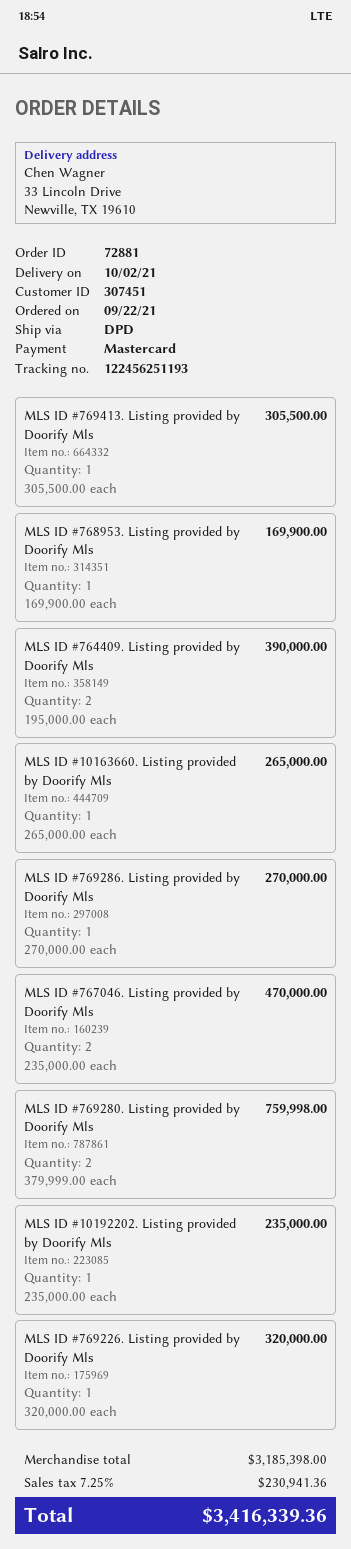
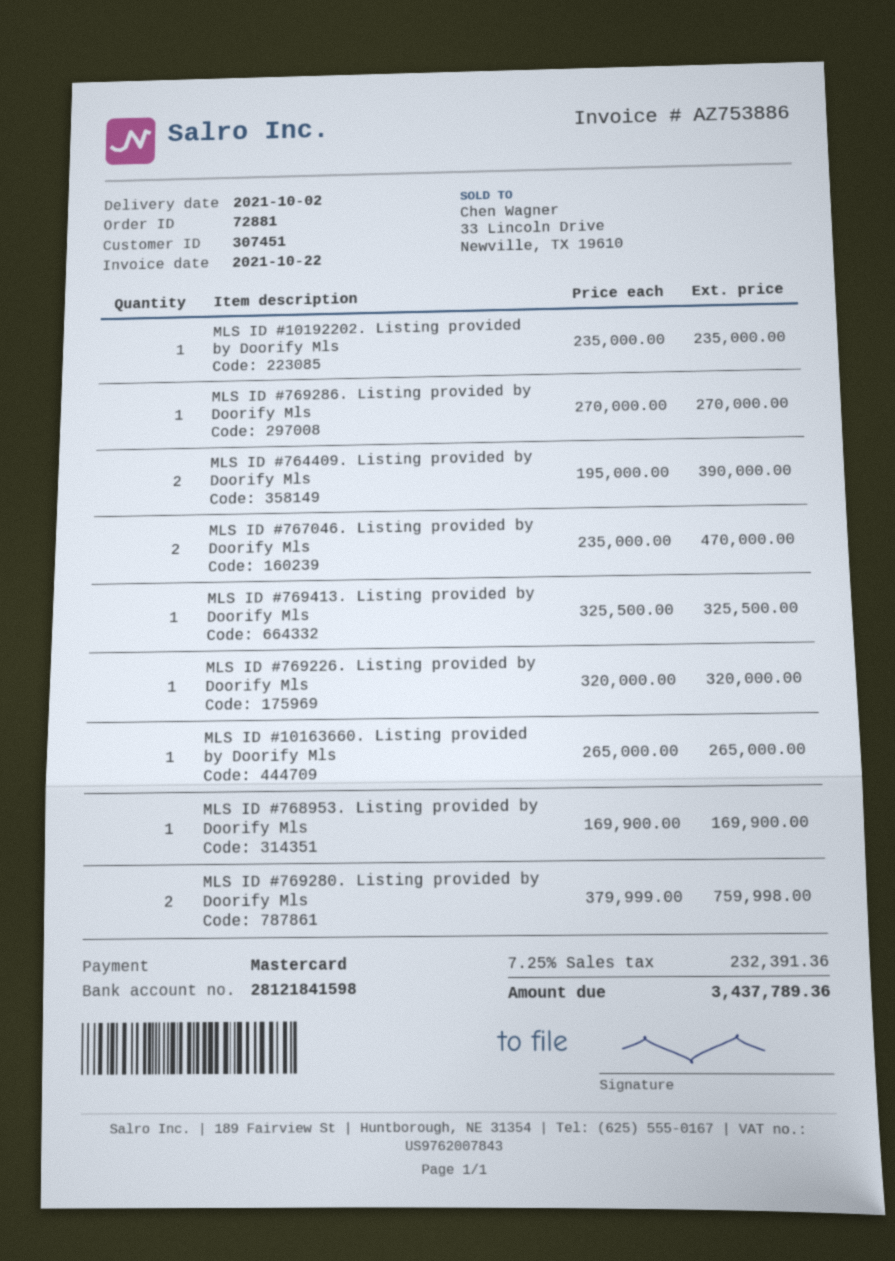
MLS ID #769413. Listing provided by Doorify Mls: 1 x 305500.00 = 305500.00 -> 1 x 325500.00 = 325500.00
tax: 7.25% = 230941.36 -> 7.25% = 232391.36
total: 3416339.36 -> 3437789.36

